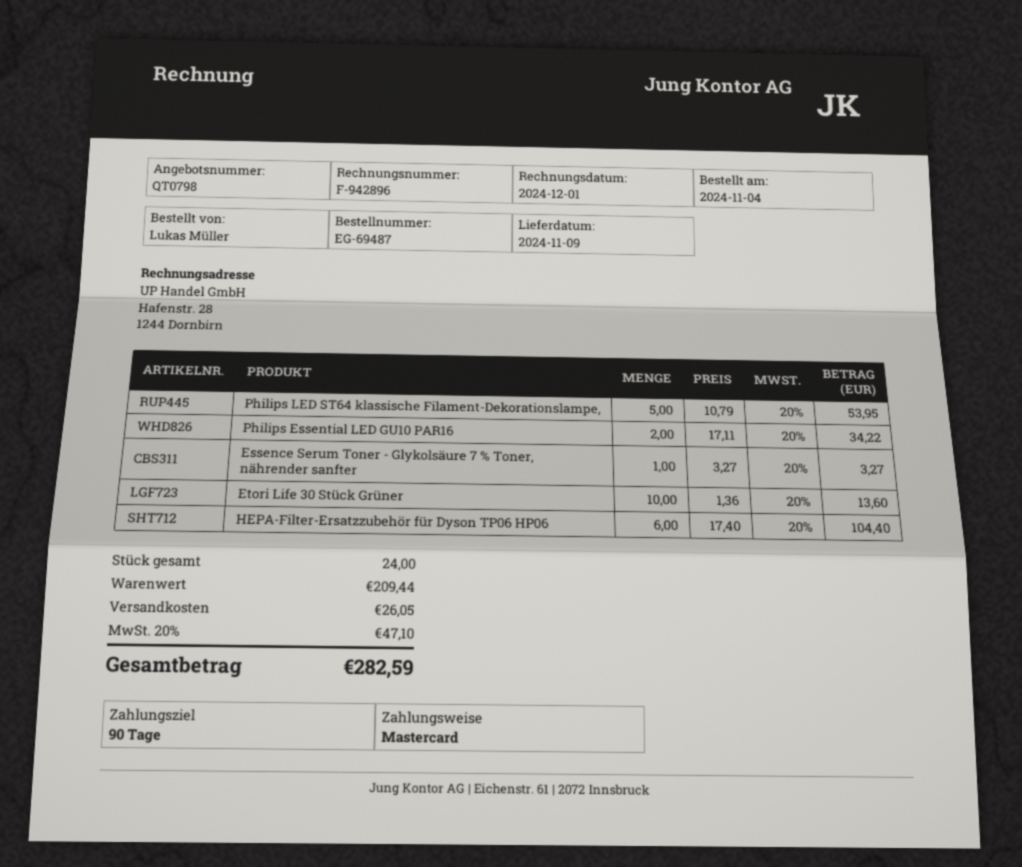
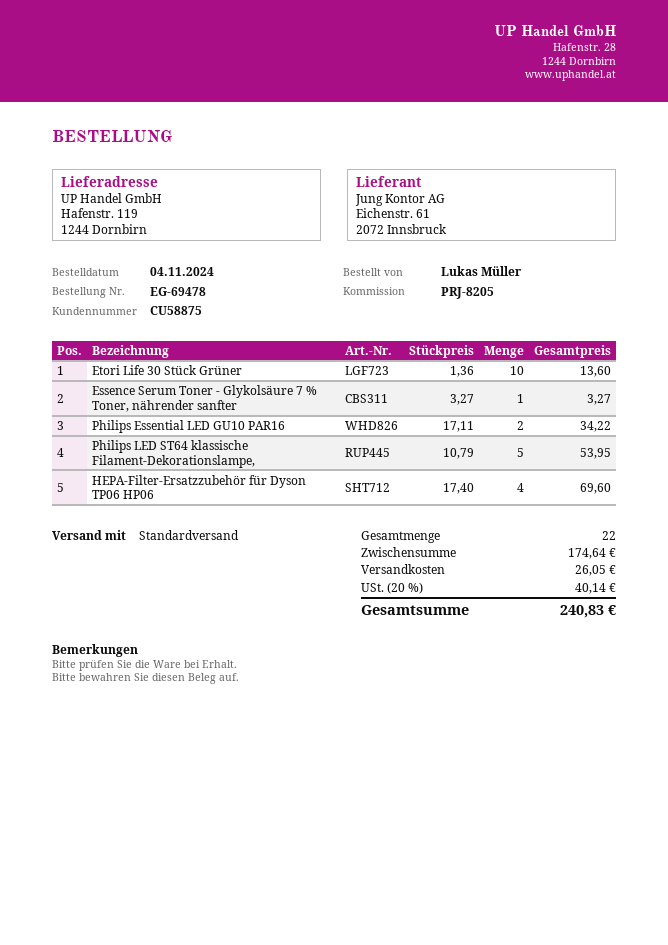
order number: EG-69487 -> EG-69478
HEPA-Filter-Ersatzzubehör für Dyson TP06 HP06: 6 x 17.40 = 104.40 -> 4 x 17.40 = 69.60
total quantity: 24 -> 22
subtotal: 209.44 -> 174.64
tax: 20% = 47.10 -> 20% = 40.14
total: 282.59 -> 240.83

